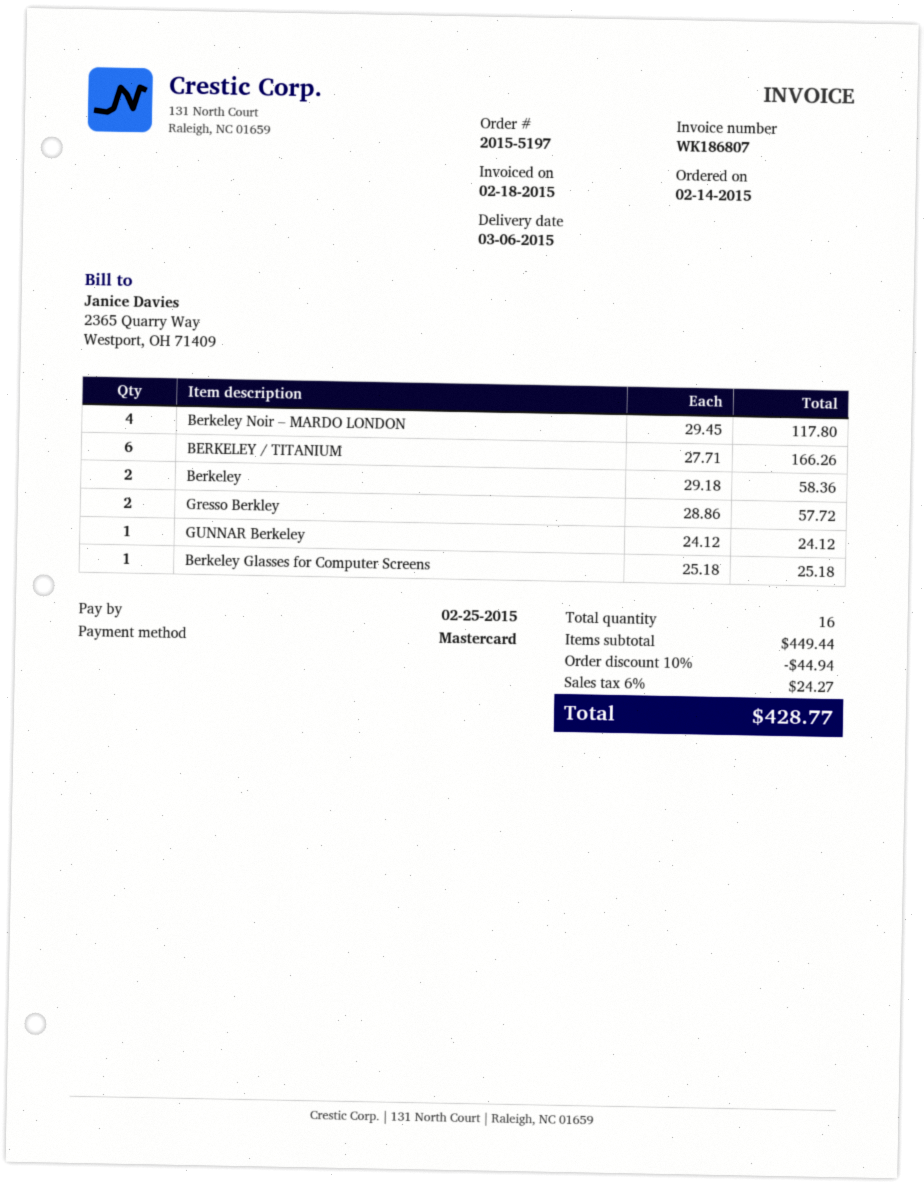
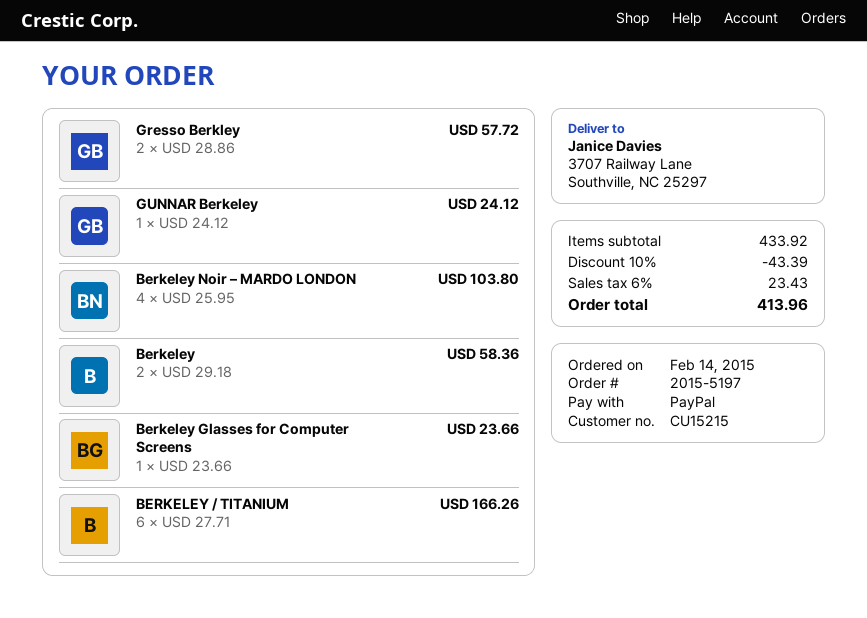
payment method: Mastercard -> PayPal
Berkeley Noir – MARDO LONDON: 4 x 29.45 = 117.80 -> 4 x 25.95 = 103.80
Berkeley Glasses for Computer Screens: 1 x 25.18 = 25.18 -> 1 x 23.66 = 23.66
subtotal: 449.44 -> 433.92
discount: 10% = 44.94 -> 10% = 43.39
tax: 6% = 24.27 -> 6% = 23.43
total: 428.77 -> 413.96

